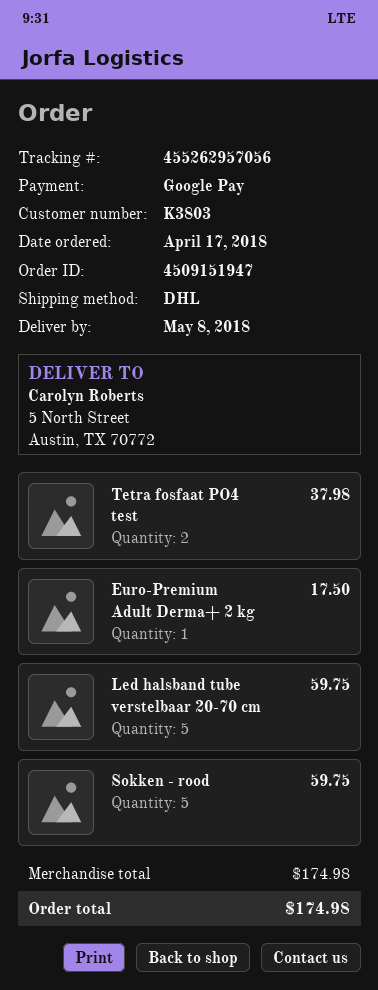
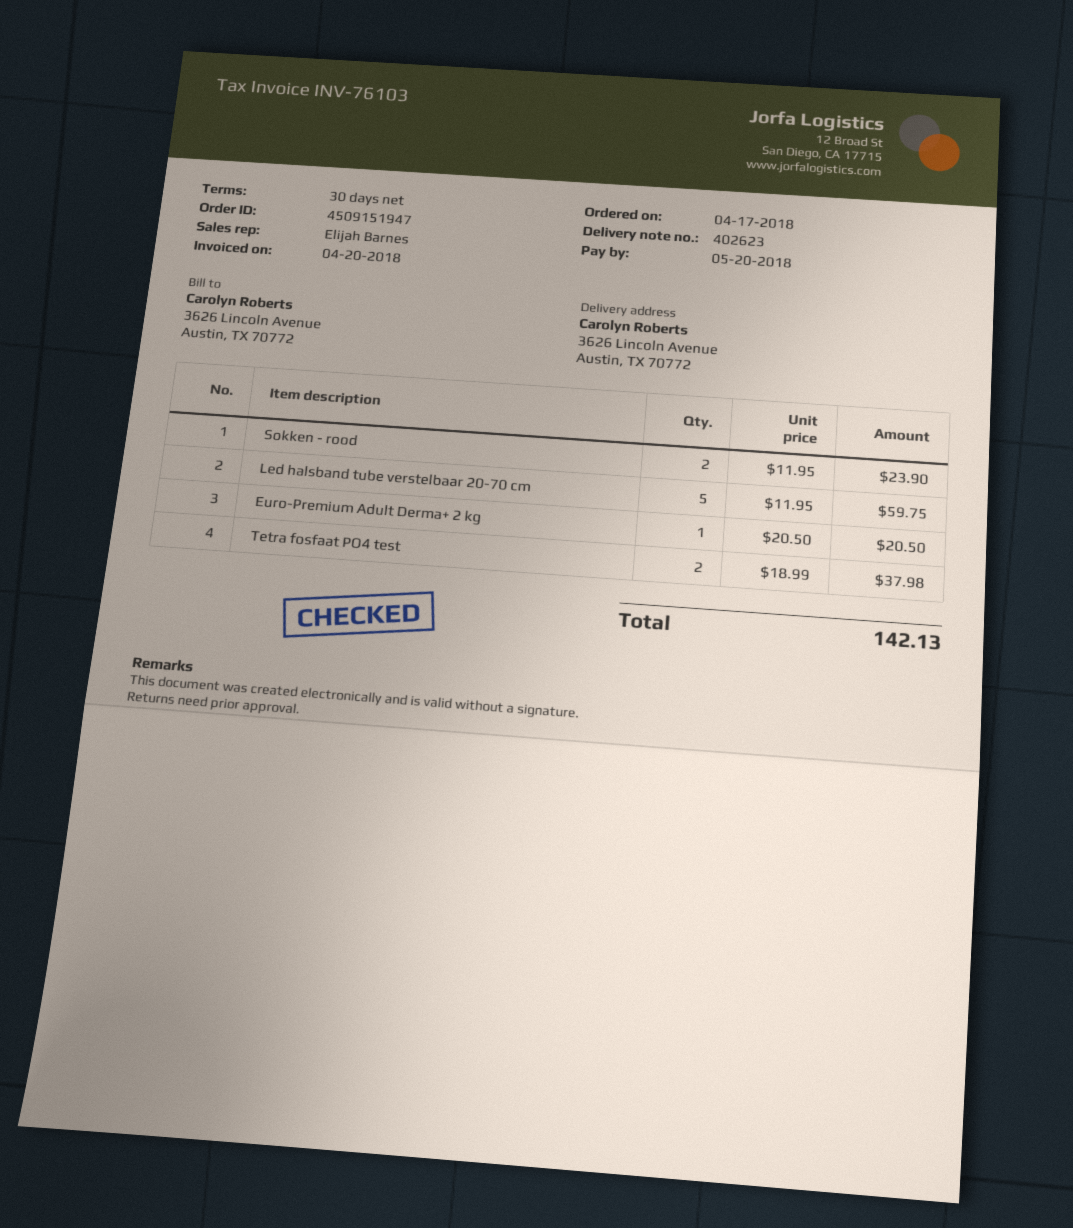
ship to: 5 North Street, Austin, TX 70772 -> 3626 Lincoln Avenue, Austin, TX 70772
Euro-Premium Adult Derma+ 2 kg: 1 for 17.50 -> 1 for 20.50
Sokken - rood: 5 for 59.75 -> 2 for 23.90
total: 174.98 -> 142.13

